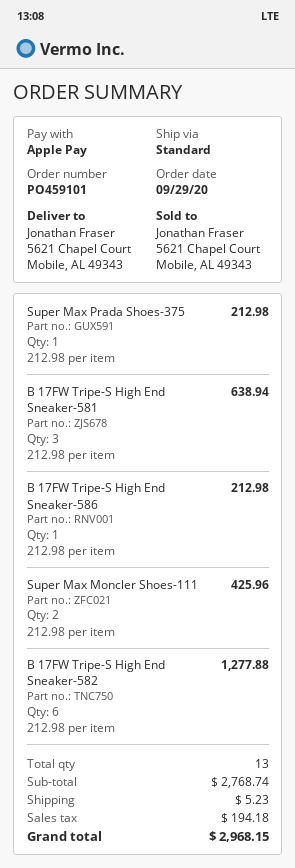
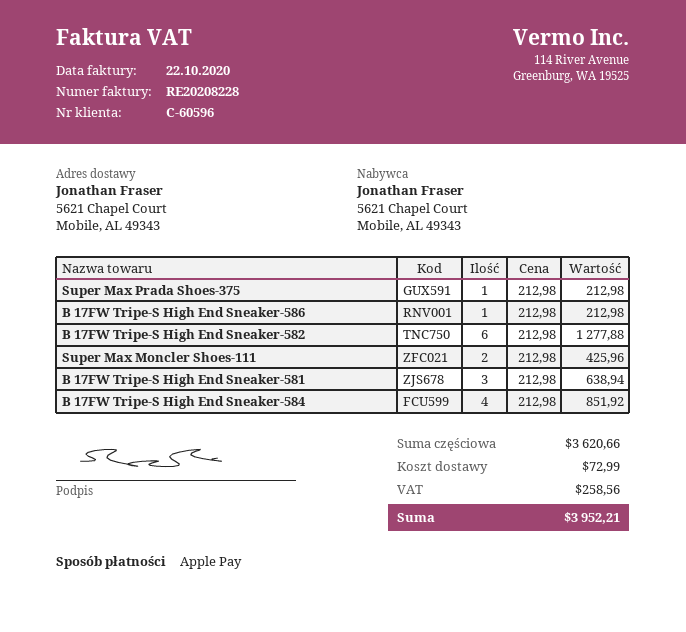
B 17FW Tripe-S High End Sneaker-584: none -> 4 x 212.98 = 851.92
subtotal: 2768.74 -> 3620.66
shipping: 5.23 -> 72.99
tax: 194.18 -> 258.56
total: 2968.15 -> 3952.21

